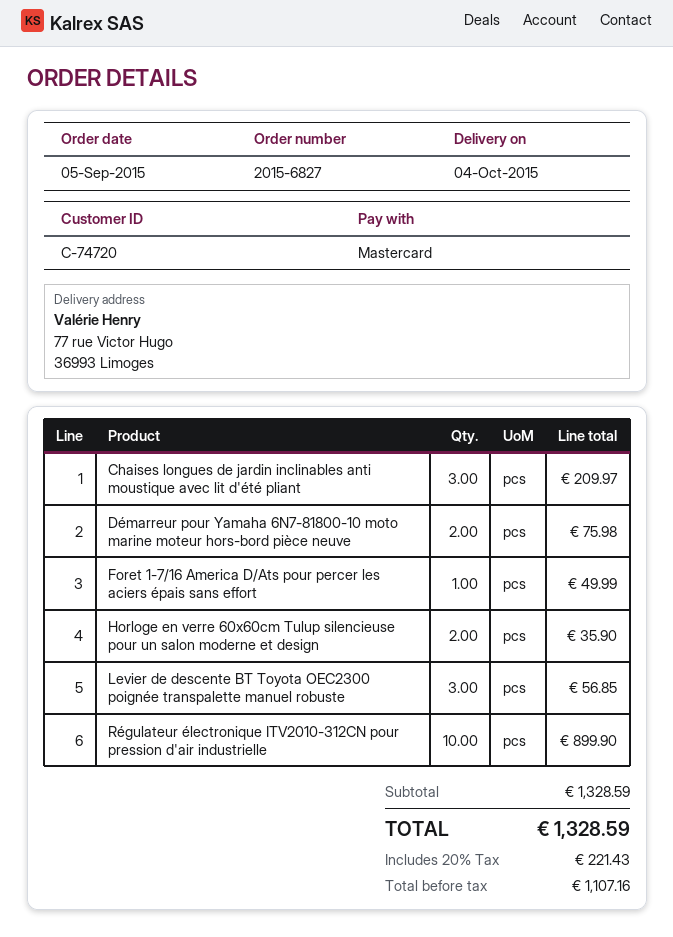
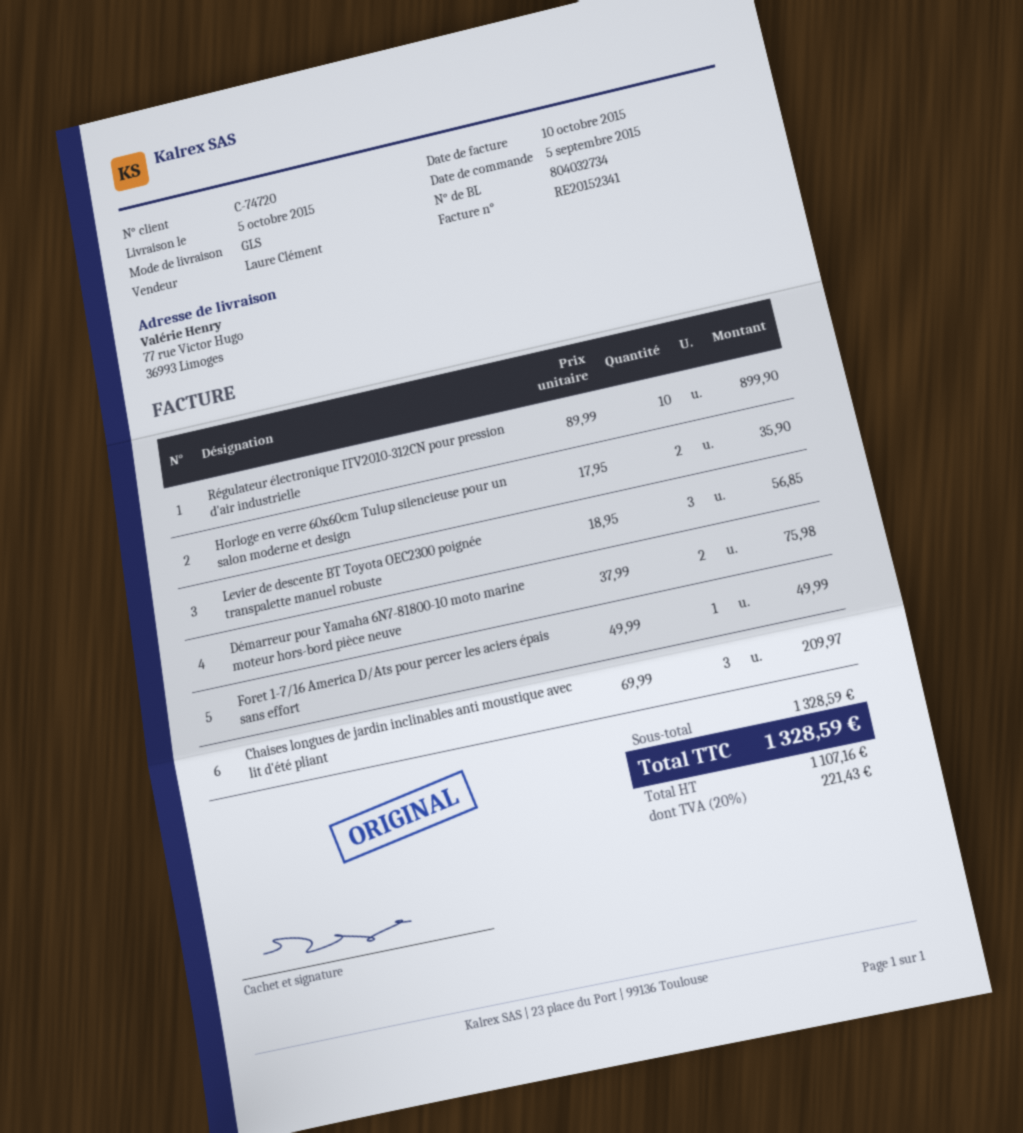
delivery date: 2015-10-04 -> 2015-10-05

